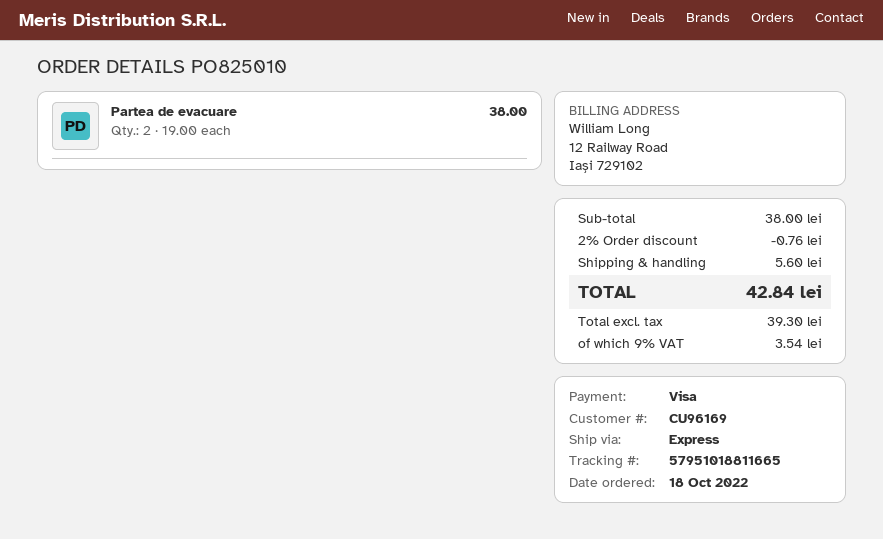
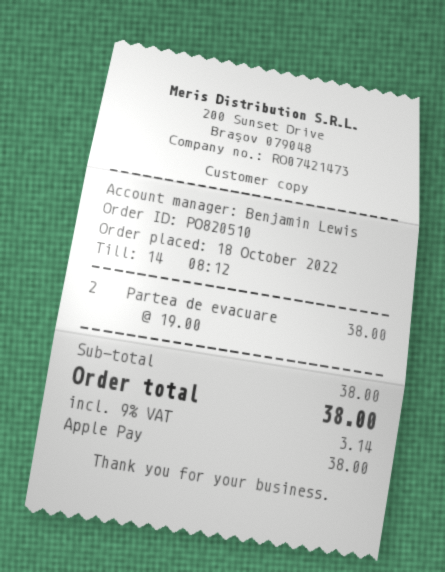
order number: PO825010 -> PO820510
payment method: Visa -> Apple Pay
discount: 2% = 0.76 -> none
shipping: 5.60 -> none
tax: 9% = 3.54 -> 9% = 3.14
total: 42.84 -> 38.00

